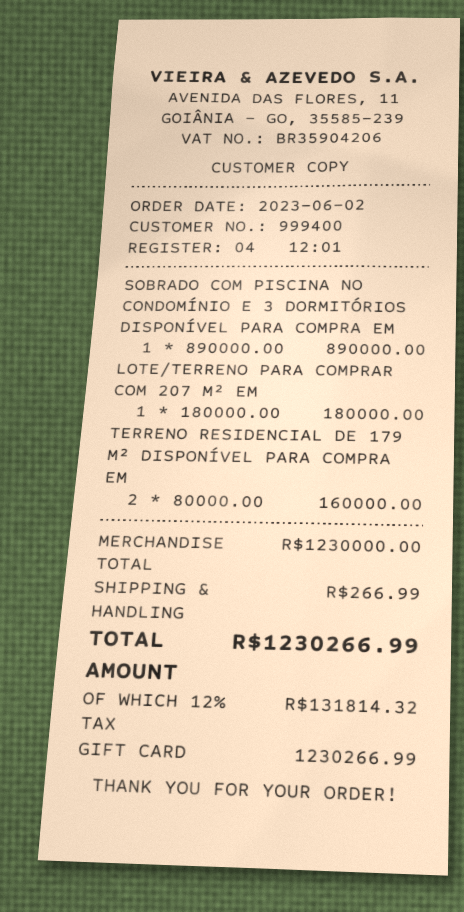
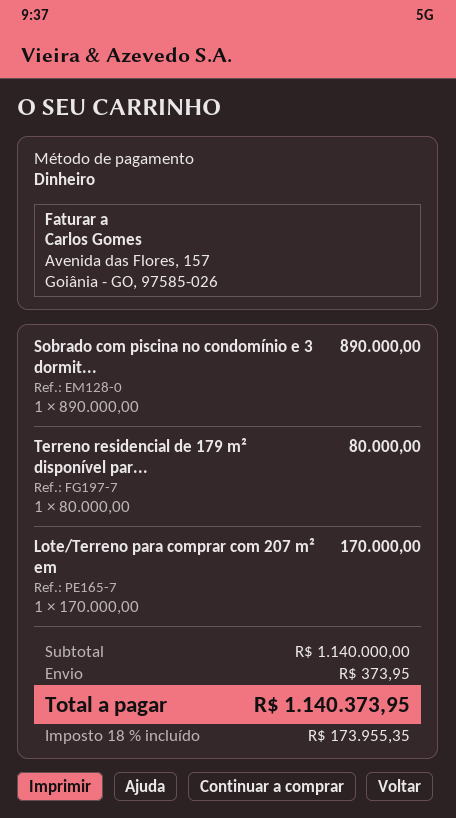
payment method: gift card -> cash
LOTE/TERRENO PARA COMPRAR COM 207 M² EM: 1 x 180000.00 = 180000.00 -> 1 x 170000.00 = 170000.00
TERRENO RESIDENCIAL DE 179 M² DISPONÍVEL PARA COMPRA EM: 2 x 80000.00 = 160000.00 -> 1 x 80000.00 = 80000.00
subtotal: 1230000.00 -> 1140000.00
shipping: 266.99 -> 373.95
tax: 12% = 131814.32 -> 18% = 173955.35
total: 1230266.99 -> 1140373.95

